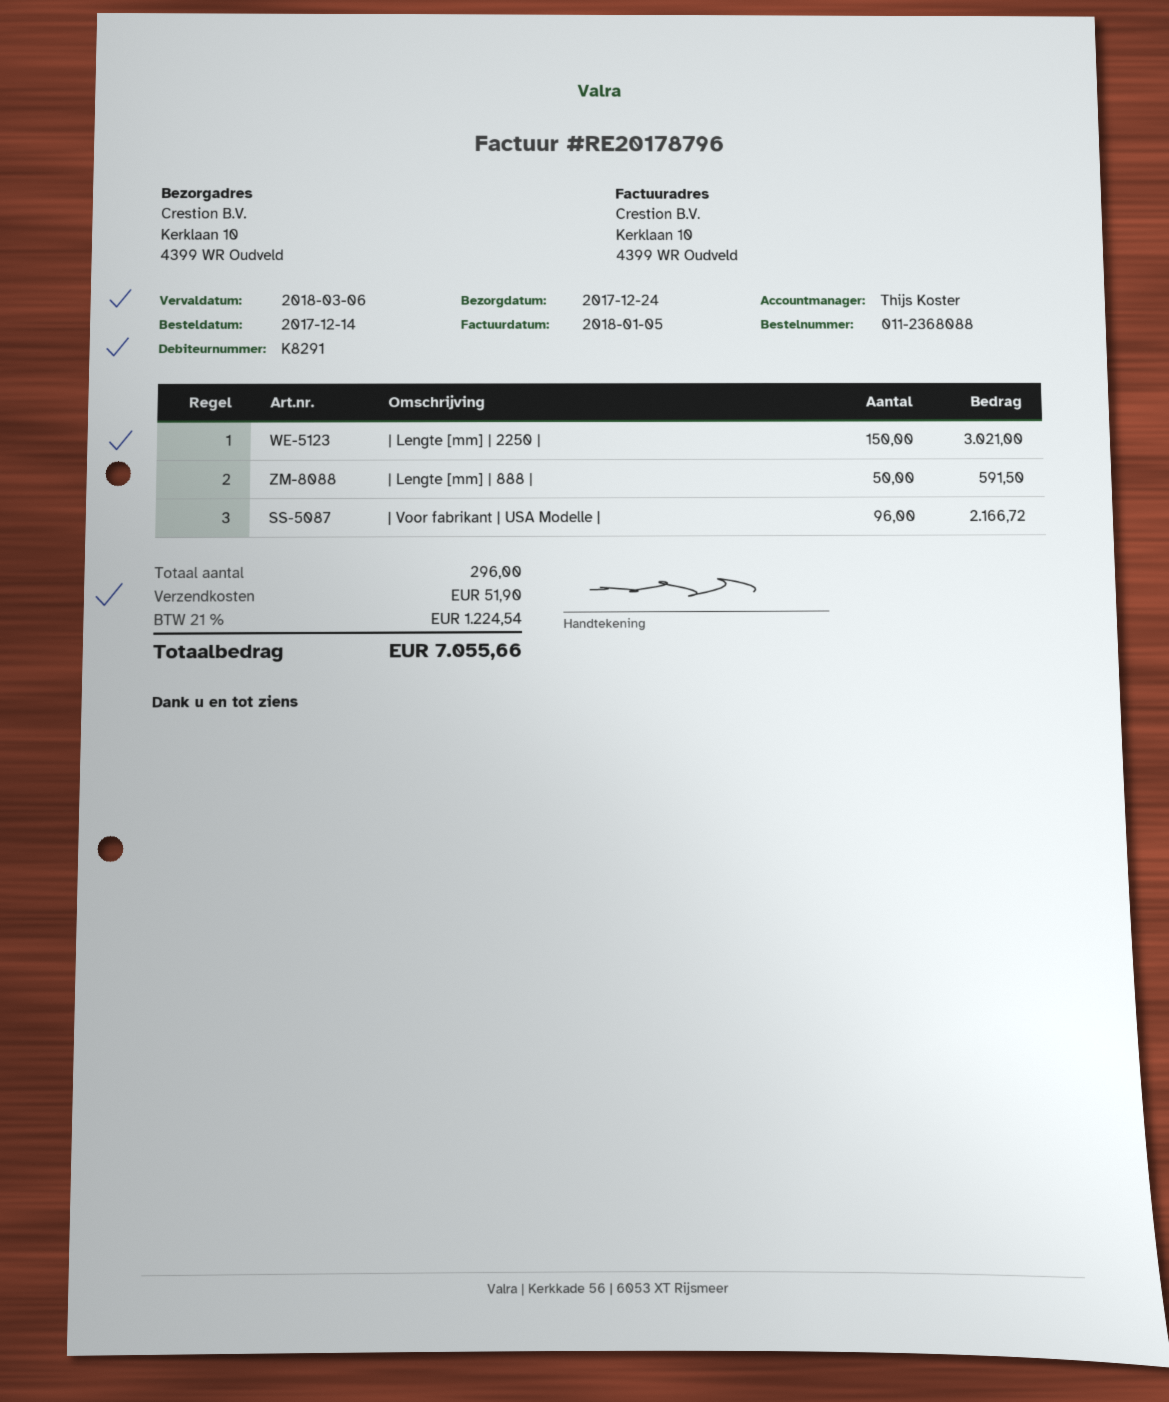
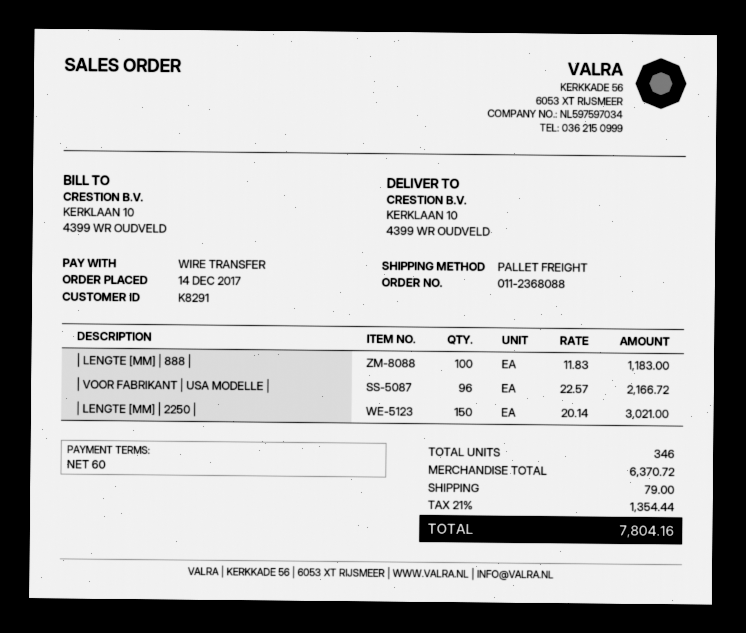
| Lengte [mm] | 888 |: 50 for 591.50 -> 100 for 1183.00
total quantity: 296 -> 346
shipping: 51.90 -> 79.00
tax: 21% = 1224.54 -> 21% = 1354.44
total: 7055.66 -> 7804.16

